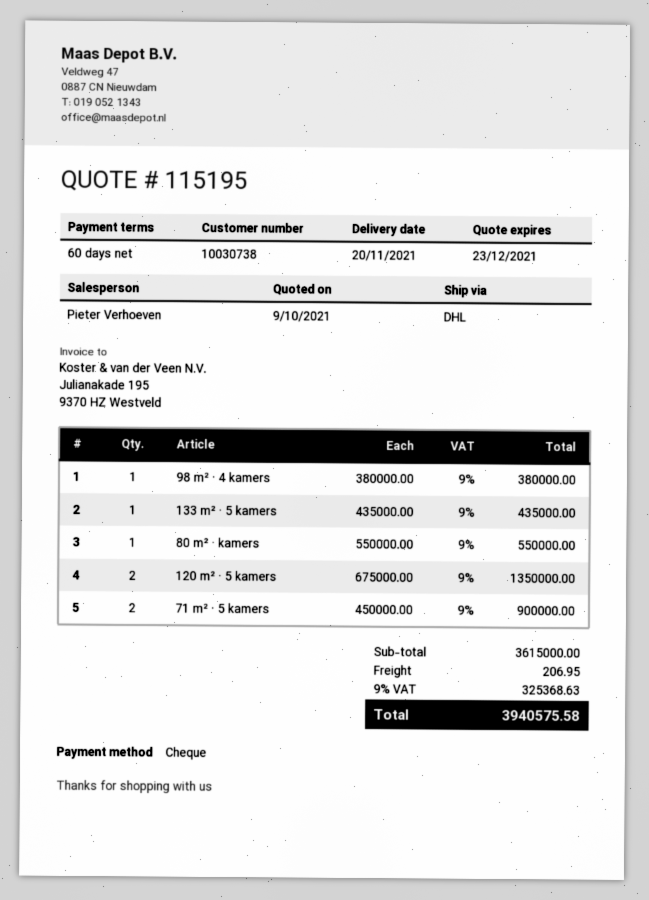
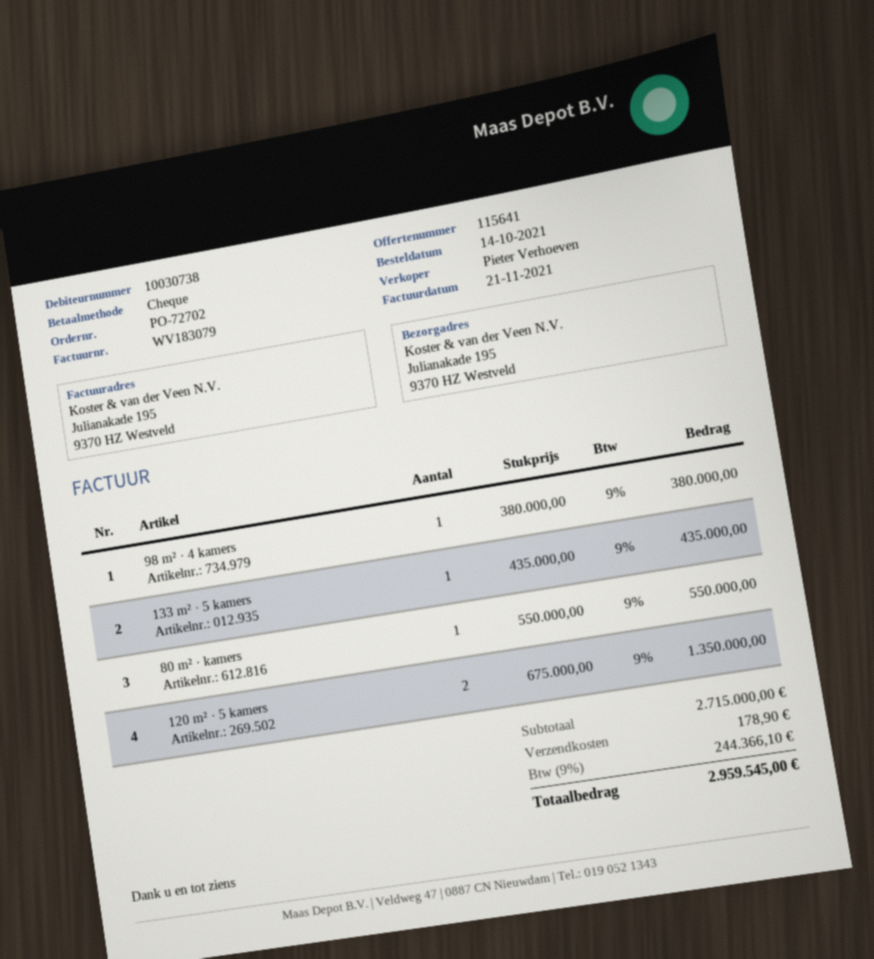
quote number: 115195 -> 115641
71 m² · 5 kamers: 2 x 450000.00 = 900000.00 -> none
subtotal: 3615000.00 -> 2715000.00
shipping: 206.95 -> 178.90
tax: 9% = 325368.63 -> 9% = 244366.10
total: 3940575.58 -> 2959545.00

